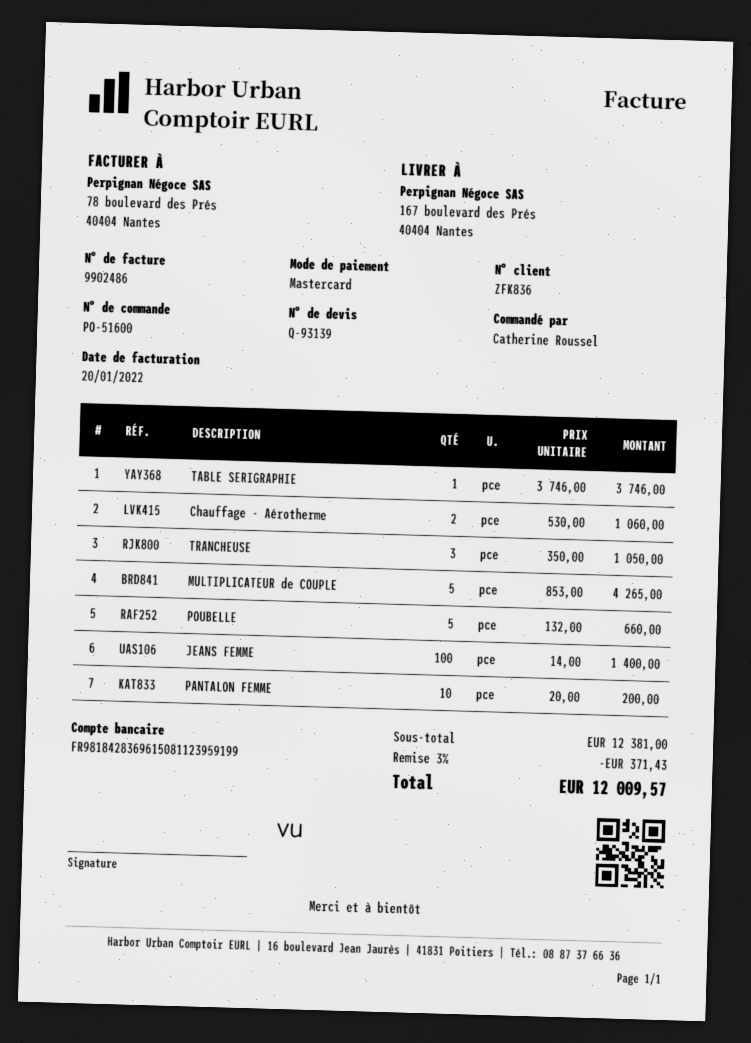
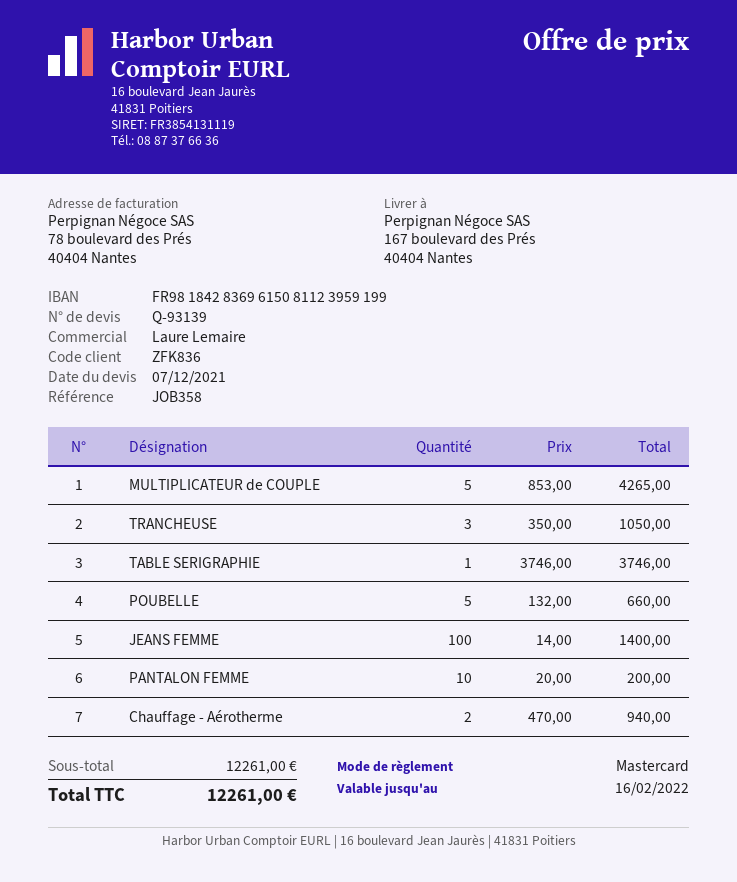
Chauffage - Aérotherme: 2 x 530.00 = 1060.00 -> 2 x 470.00 = 940.00
subtotal: 12381.00 -> 12261.00
discount: 3% = 371.43 -> none
total: 12009.57 -> 12261.00

